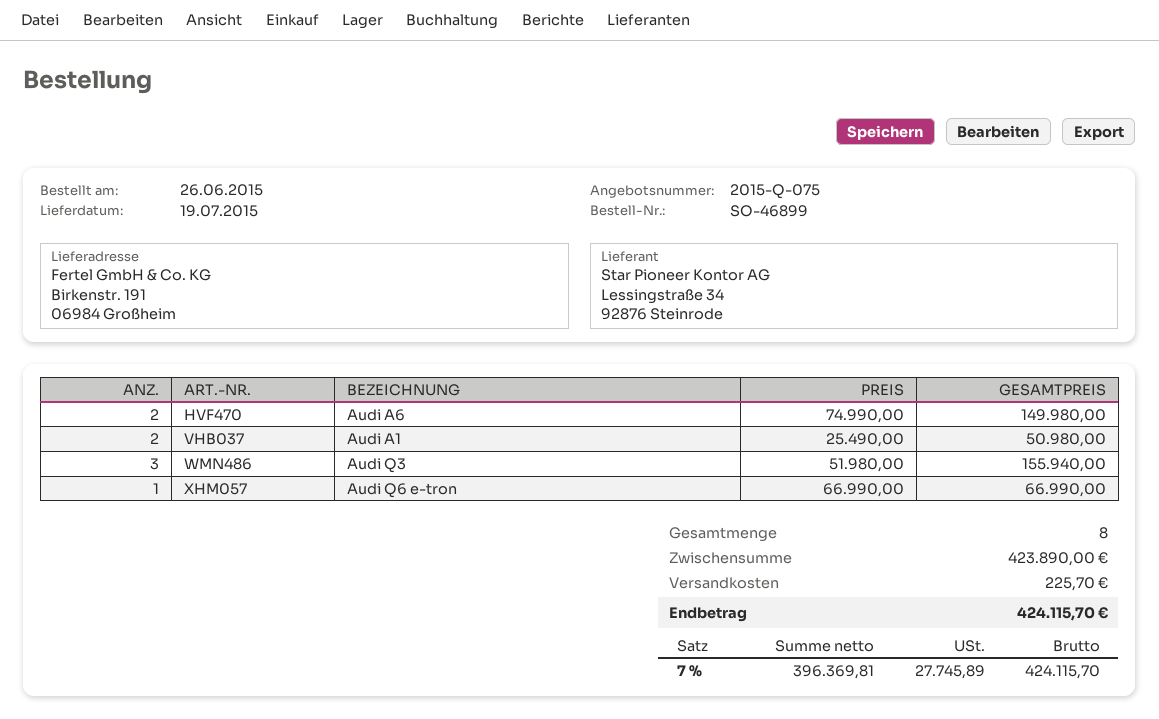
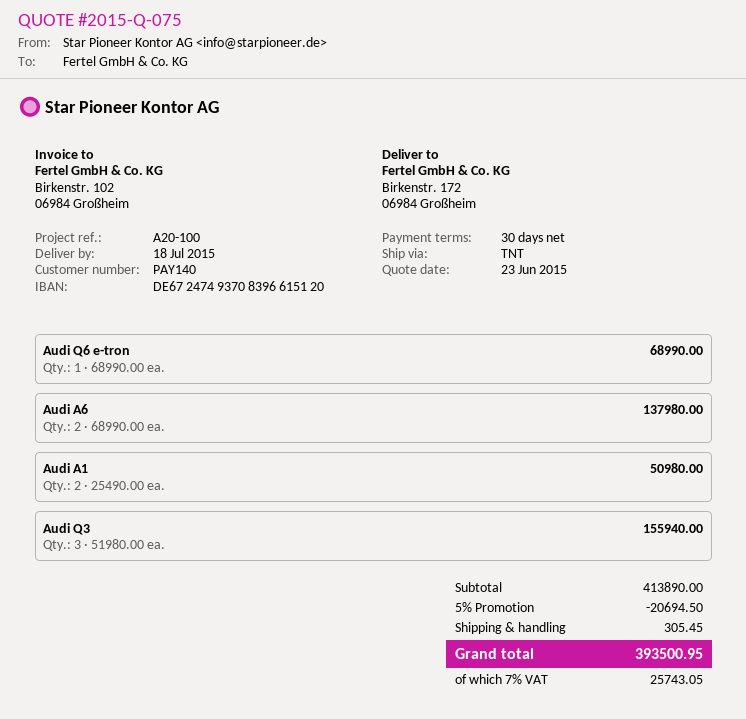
delivery date: 2015-07-19 -> 2015-07-18
ship to: Birkenstr. 191, 06984 Großheim -> Birkenstr. 172, 06984 Großheim
Audi A6: 2 x 74990.00 = 149980.00 -> 2 x 68990.00 = 137980.00
Audi Q6 e-tron: 1 x 66990.00 = 66990.00 -> 1 x 68990.00 = 68990.00
subtotal: 423890.00 -> 413890.00
discount: none -> 5% = 20694.50
shipping: 225.70 -> 305.45
tax: 7% = 27745.89 -> 7% = 25743.05
total: 424115.70 -> 393500.95

